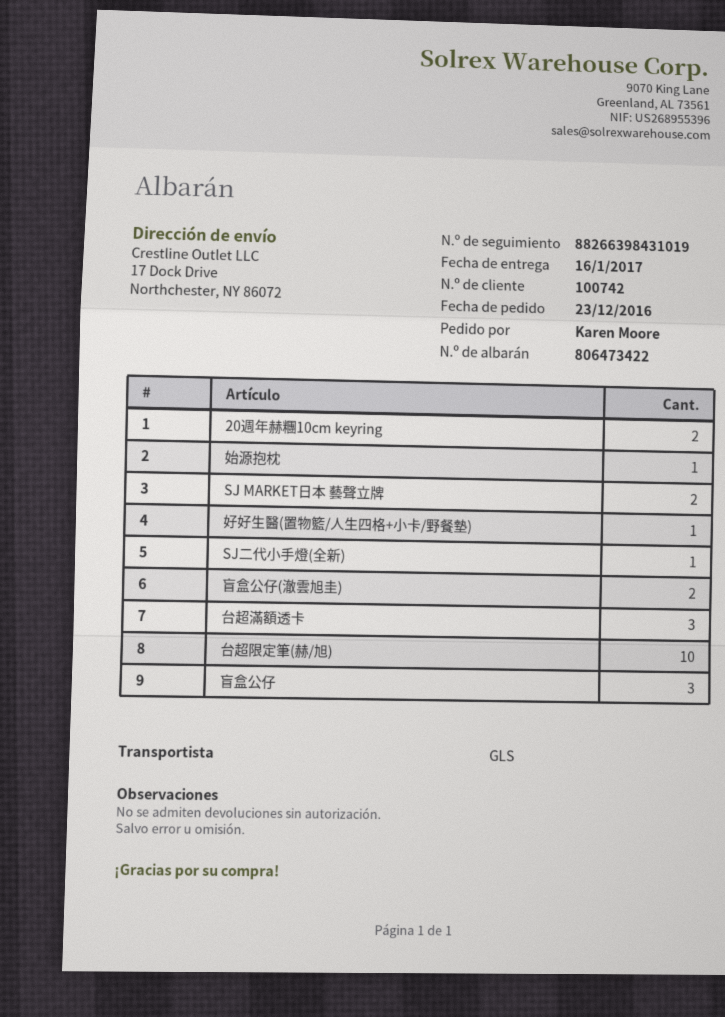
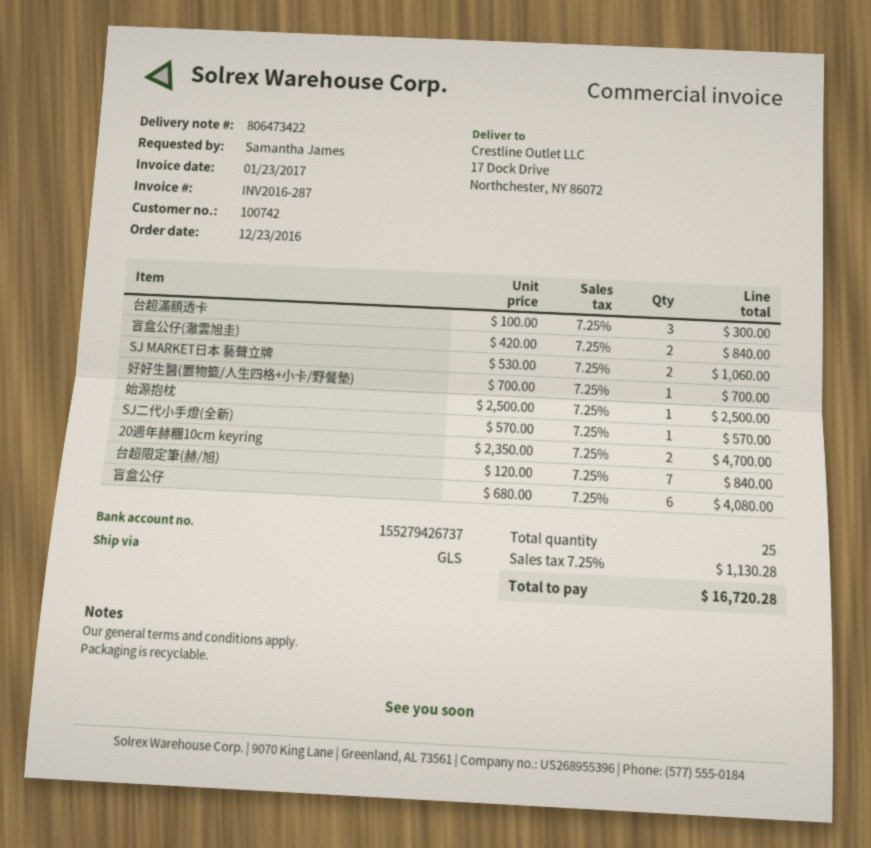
ordered by: Karen Moore -> Samantha James
台超限定筆(赫/旭): 10 -> 7
盲盒公仔: 3 -> 6

